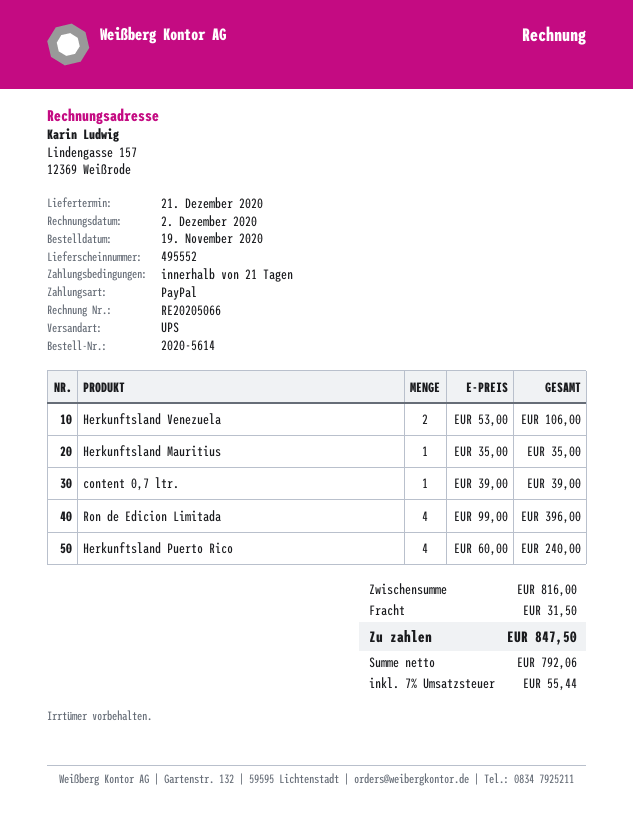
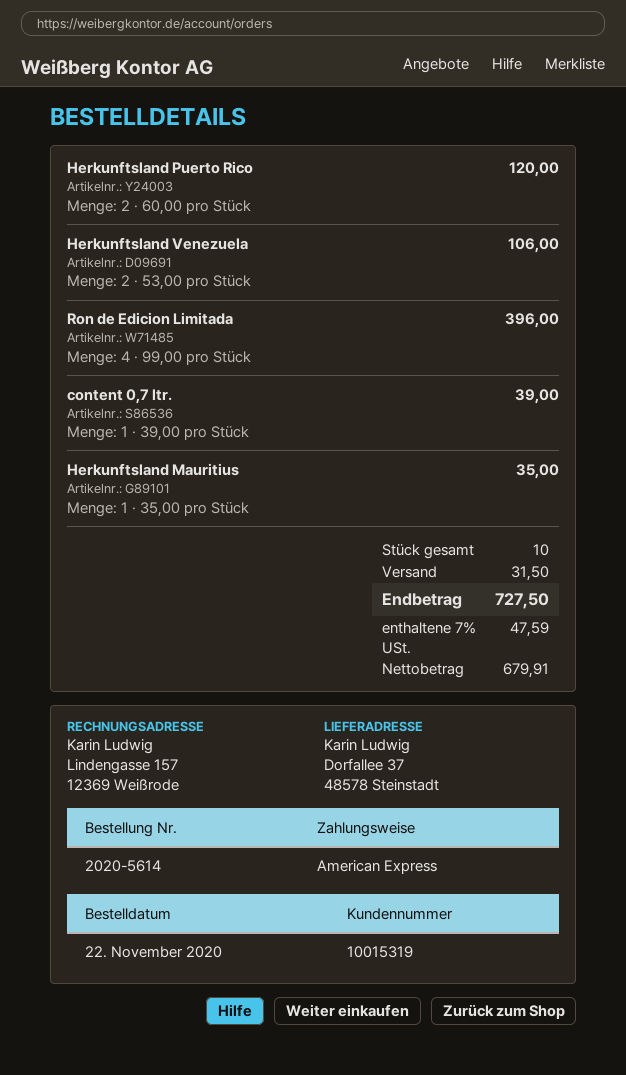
order date: 2020-11-19 -> 2020-11-22
payment method: PayPal -> American Express
Herkunftsland Puerto Rico: 4 x 60.00 = 240.00 -> 2 x 60.00 = 120.00
net: 792.06 -> 679.91
tax: 7% = 55.44 -> 7% = 47.59
total: 847.50 -> 727.50

